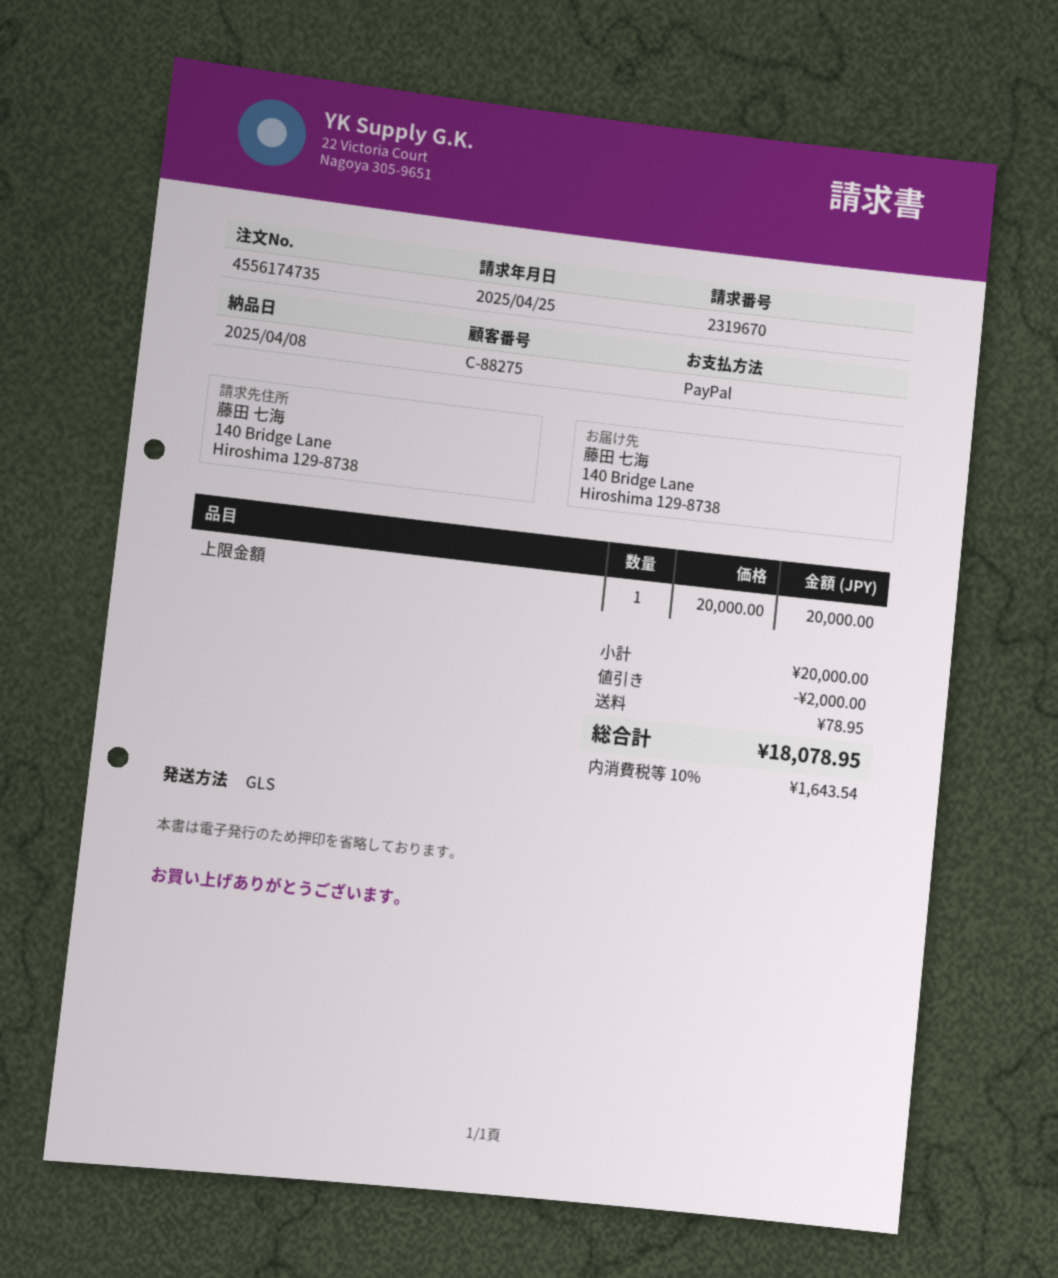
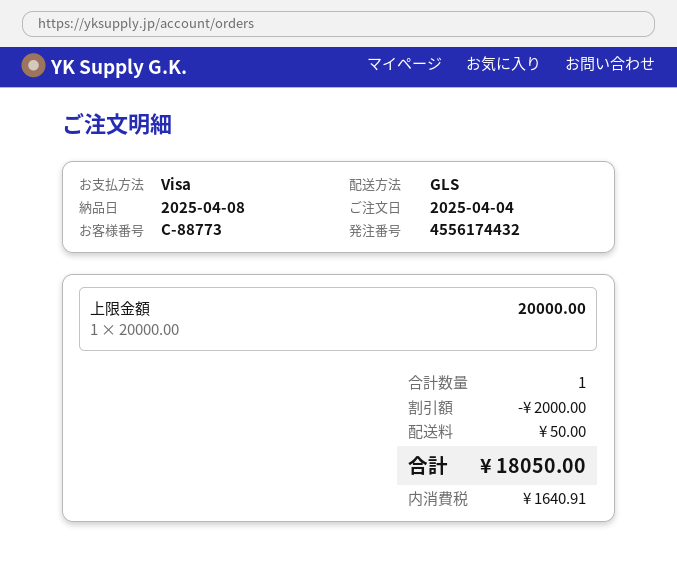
order number: 4556174735 -> 4556174432
customer number: C-88275 -> C-88773
payment method: PayPal -> Visa
shipping: 78.95 -> 50.00
tax: 1643.54 -> 1640.91
total: 18078.95 -> 18050.00

